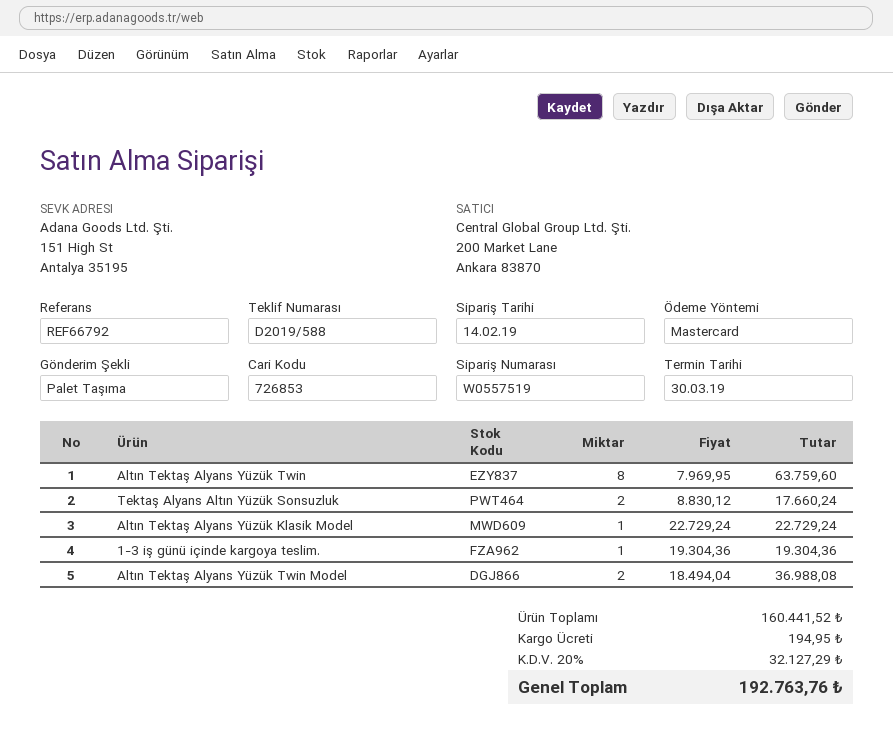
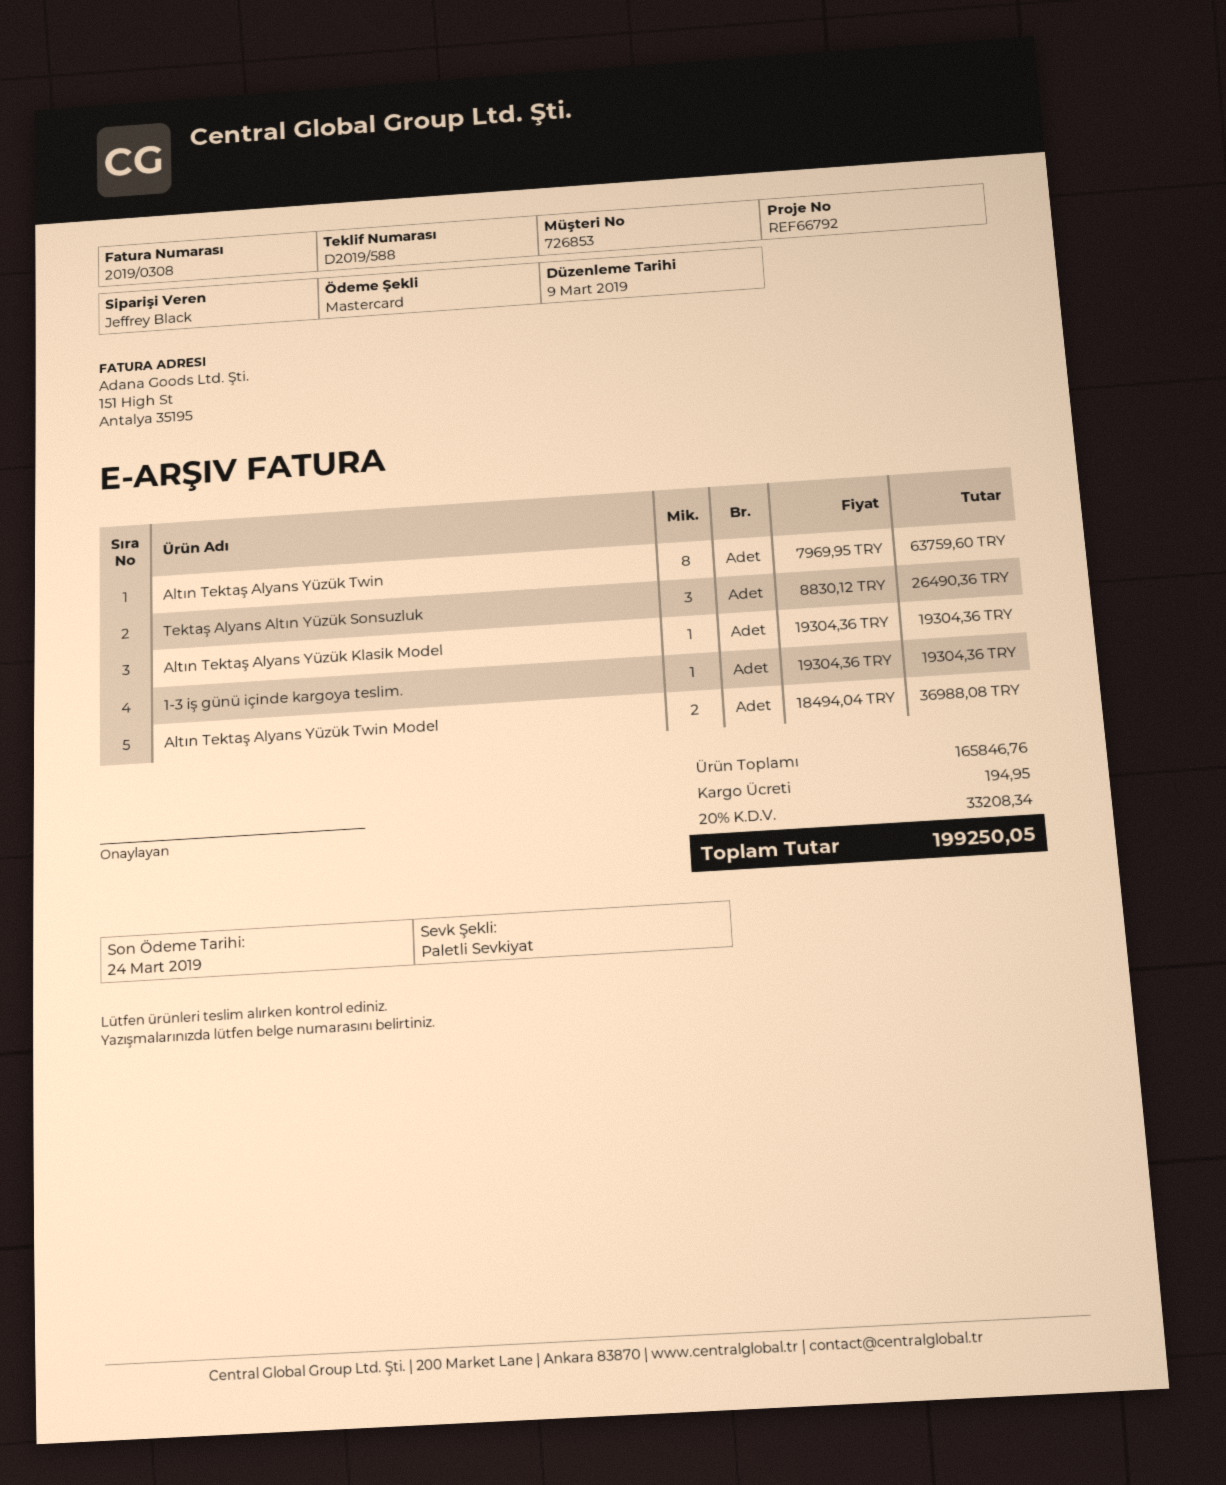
Tektaş Alyans Altın Yüzük Sonsuzluk: 2 x 8830.12 = 17660.24 -> 3 x 8830.12 = 26490.36
Altın Tektaş Alyans Yüzük Klasik Model: 1 x 22729.24 = 22729.24 -> 1 x 19304.36 = 19304.36
subtotal: 160441.52 -> 165846.76
tax: 20% = 32127.29 -> 20% = 33208.34
total: 192763.76 -> 199250.05

